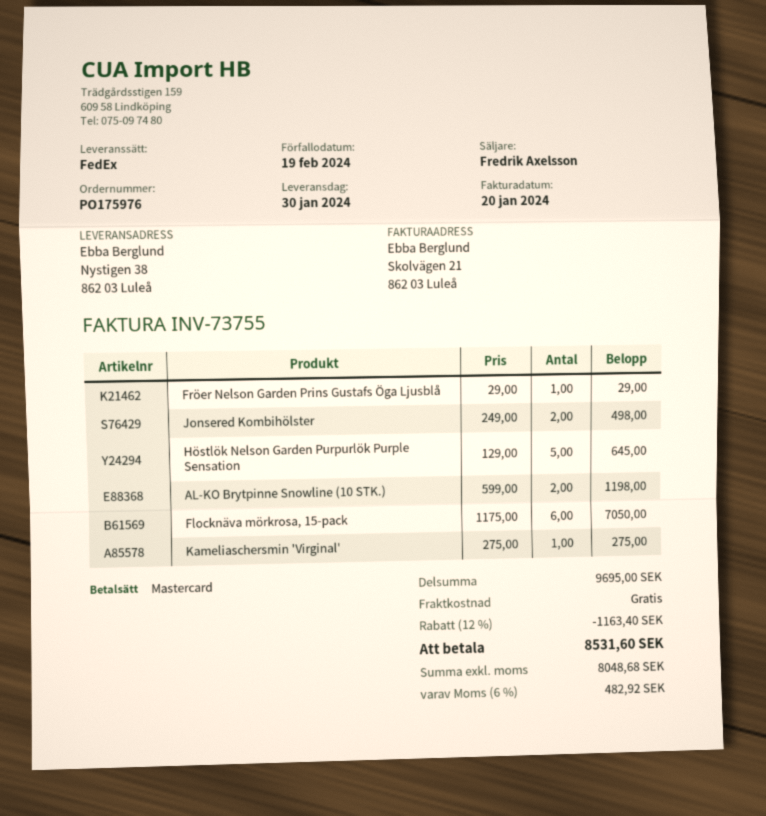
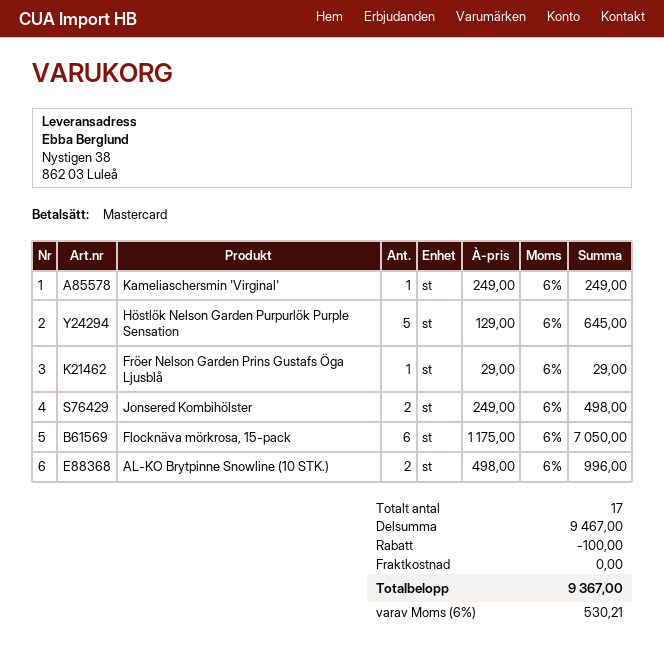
AL-KO Brytpinne Snowline (10 STK.): 2 x 599.00 = 1198.00 -> 2 x 498.00 = 996.00
Kameliaschersmin 'Virginal': 1 x 275.00 = 275.00 -> 1 x 249.00 = 249.00
subtotal: 9695.00 -> 9467.00
discount: 1163.40 -> 100.00
tax: 6% = 482.92 -> 6% = 530.21
total: 8531.60 -> 9367.00

